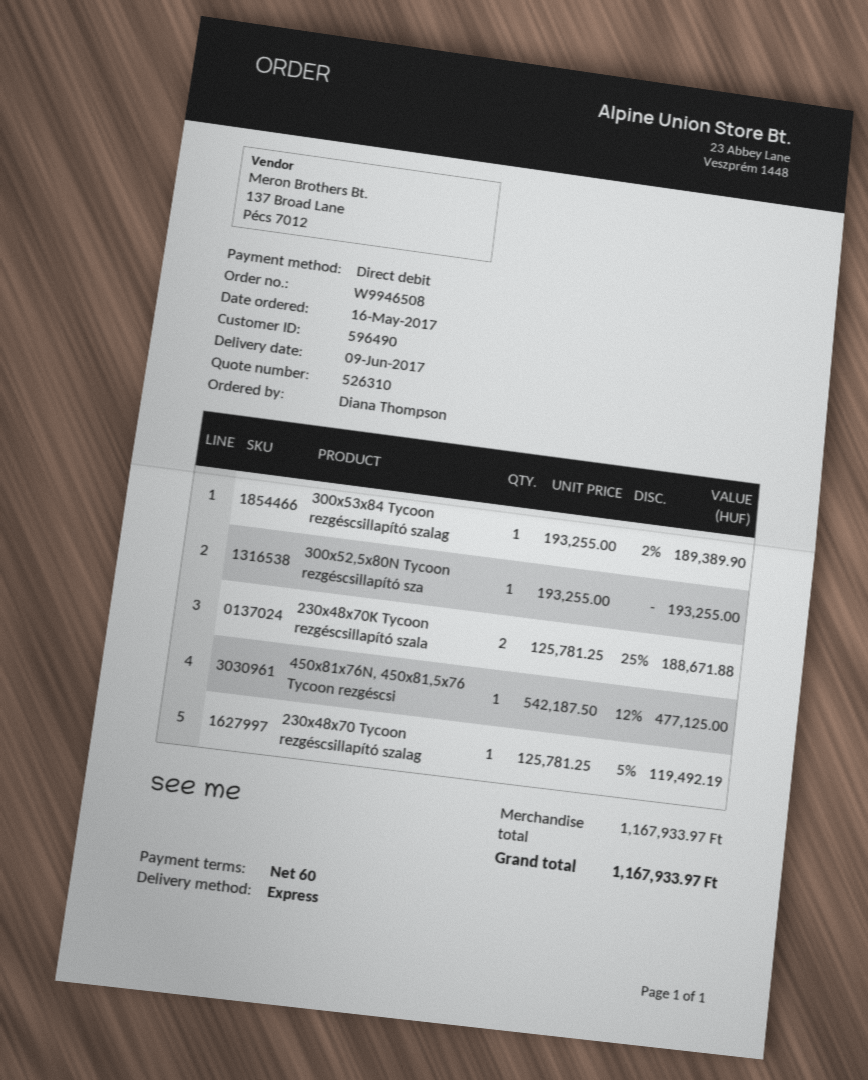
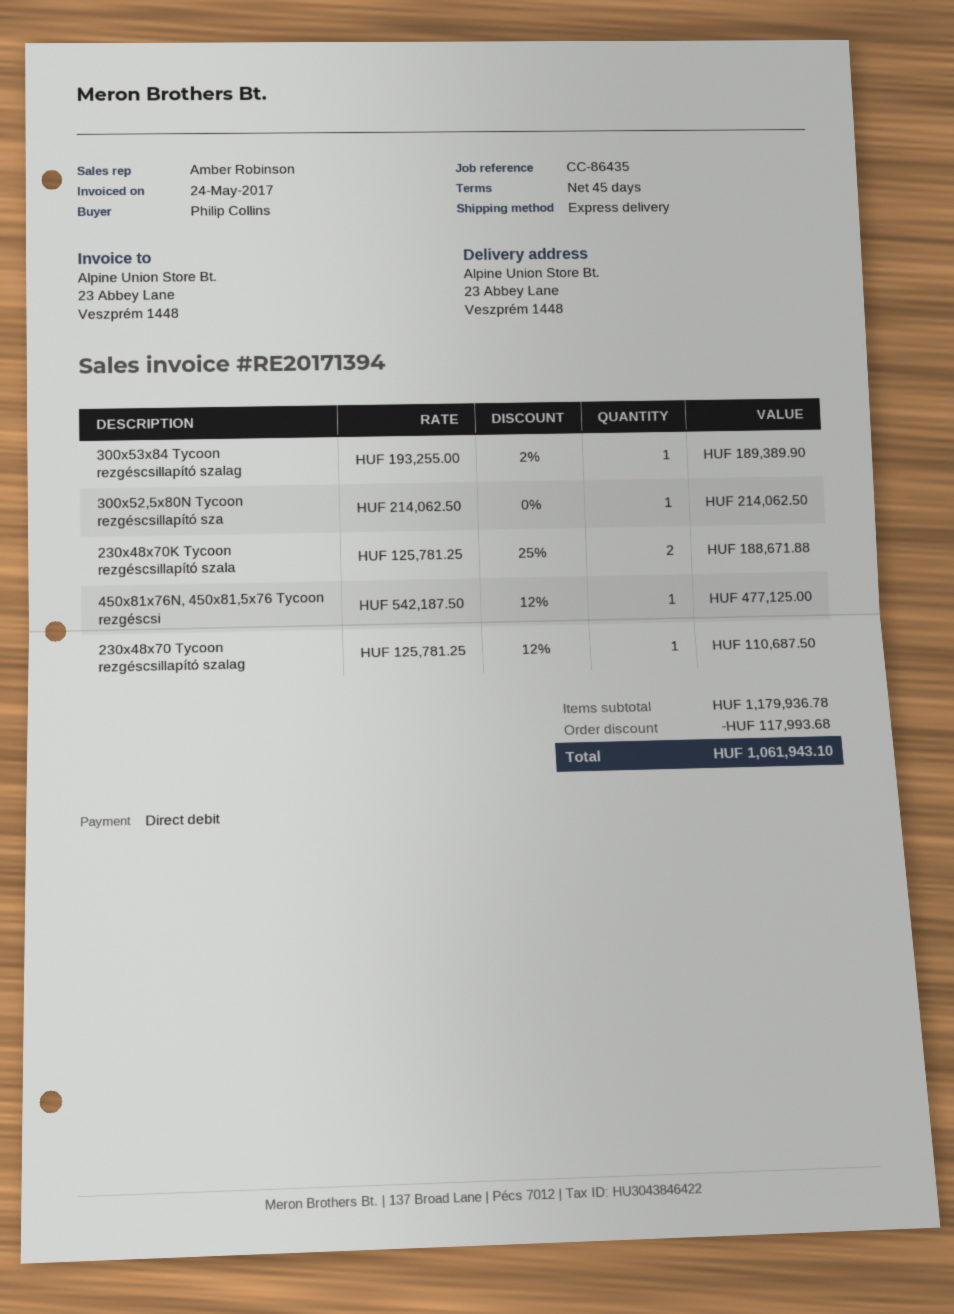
payment terms: 60 days -> 45 days
ordered by: Diana Thompson -> Philip Collins
300x52,5x80N Tycoon rezgéscsillapító sza: 1 x 193255.00 = 193255.00 -> 1 x 214062.50 = 214062.50
230x48x70 Tycoon rezgéscsillapító szalag: 1 x 125781.25 - 5% = 119492.19 -> 1 x 125781.25 - 12% = 110687.50
subtotal: 1167933.97 -> 1179936.78
discount: none -> 117993.68
total: 1167933.97 -> 1061943.10

